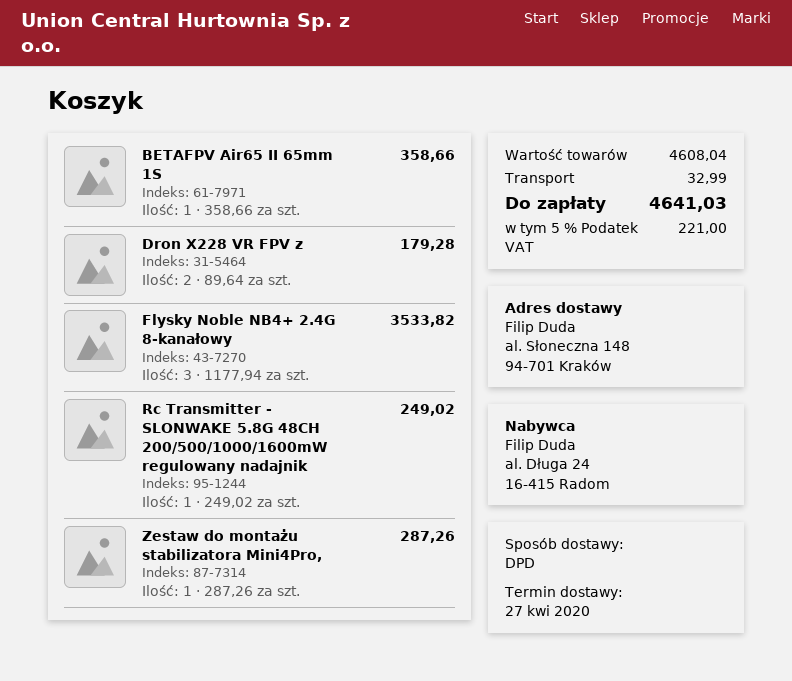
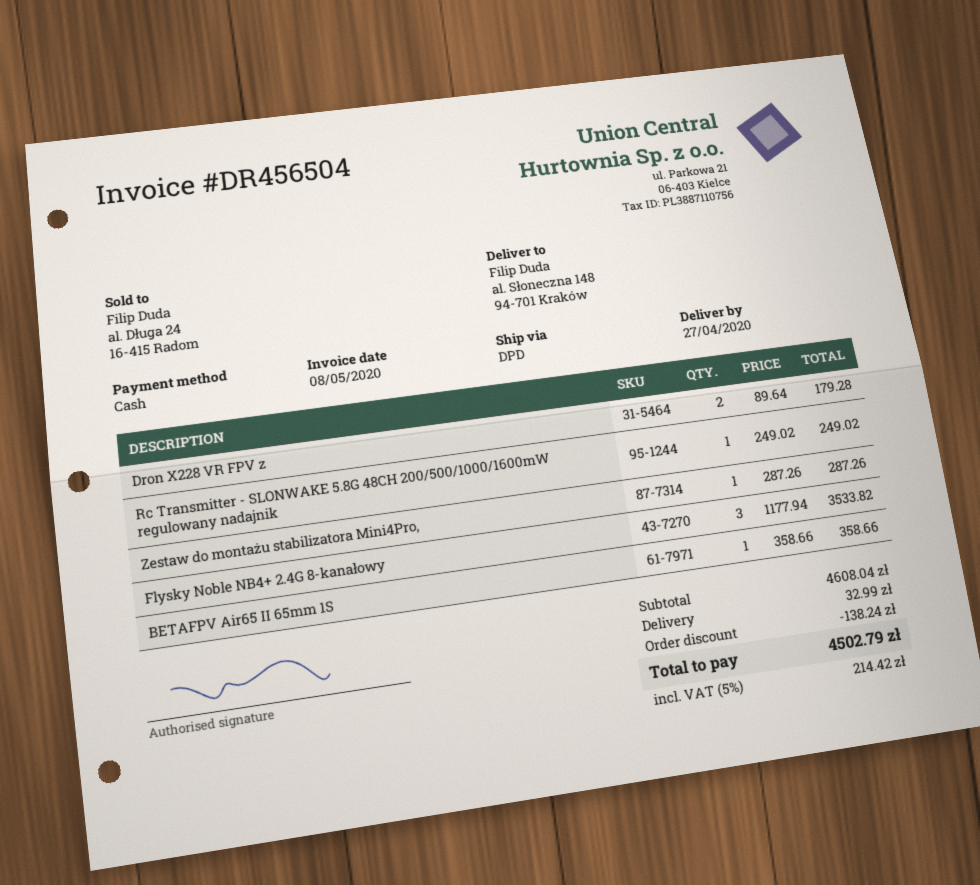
discount: none -> 138.24
tax: 5% = 221.00 -> 5% = 214.42
total: 4641.03 -> 4502.79

